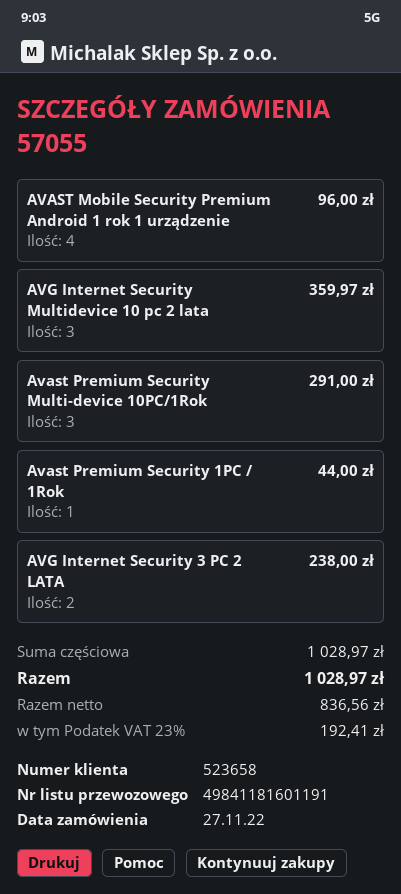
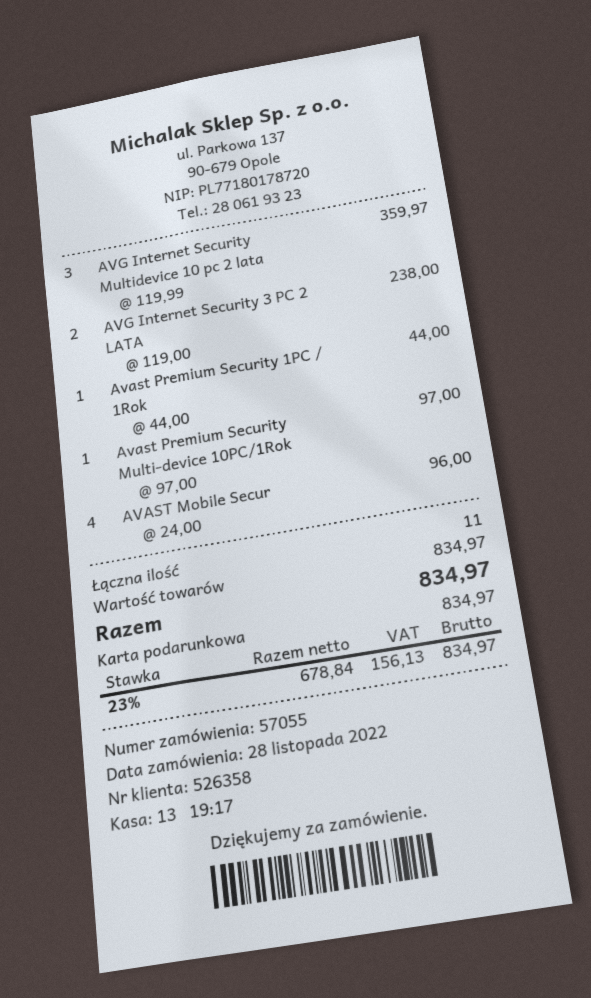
order date: 2022-11-27 -> 2022-11-28
customer number: 523658 -> 526358
Avast Premium Security Multi-device 10PC/1Rok: 3 for 291.00 -> 1 for 97.00
subtotal: 1028.97 -> 834.97
net: 836.56 -> 678.84
tax: 23% = 192.41 -> 23% = 156.13
total: 1028.97 -> 834.97

